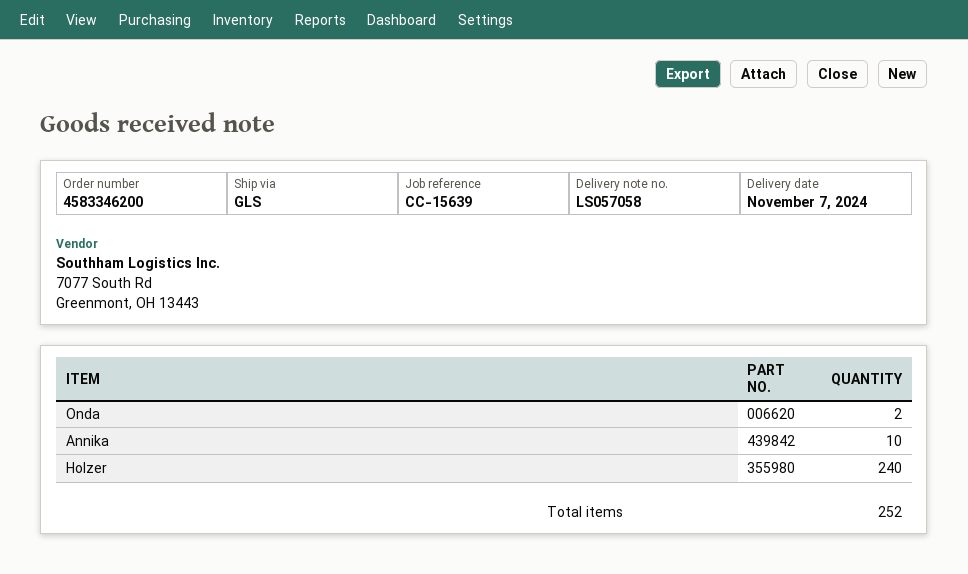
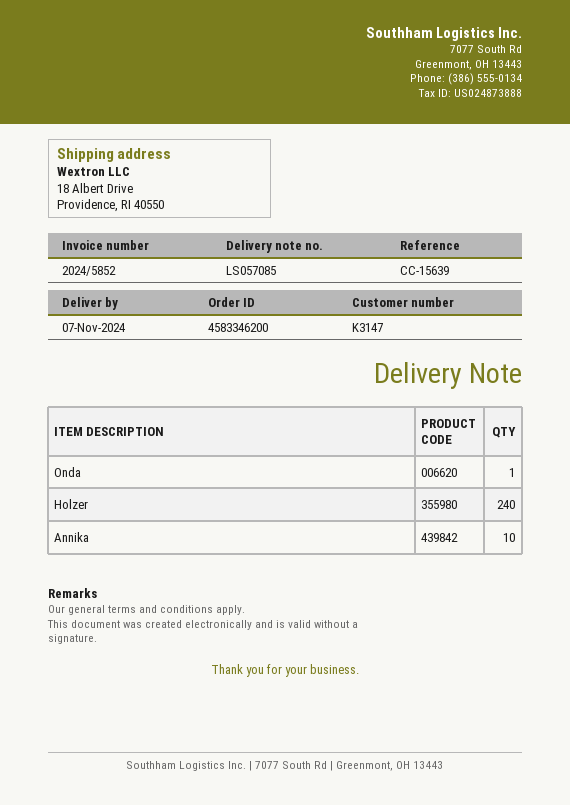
delivery note number: LS057058 -> LS057085
Onda: 2 -> 1

